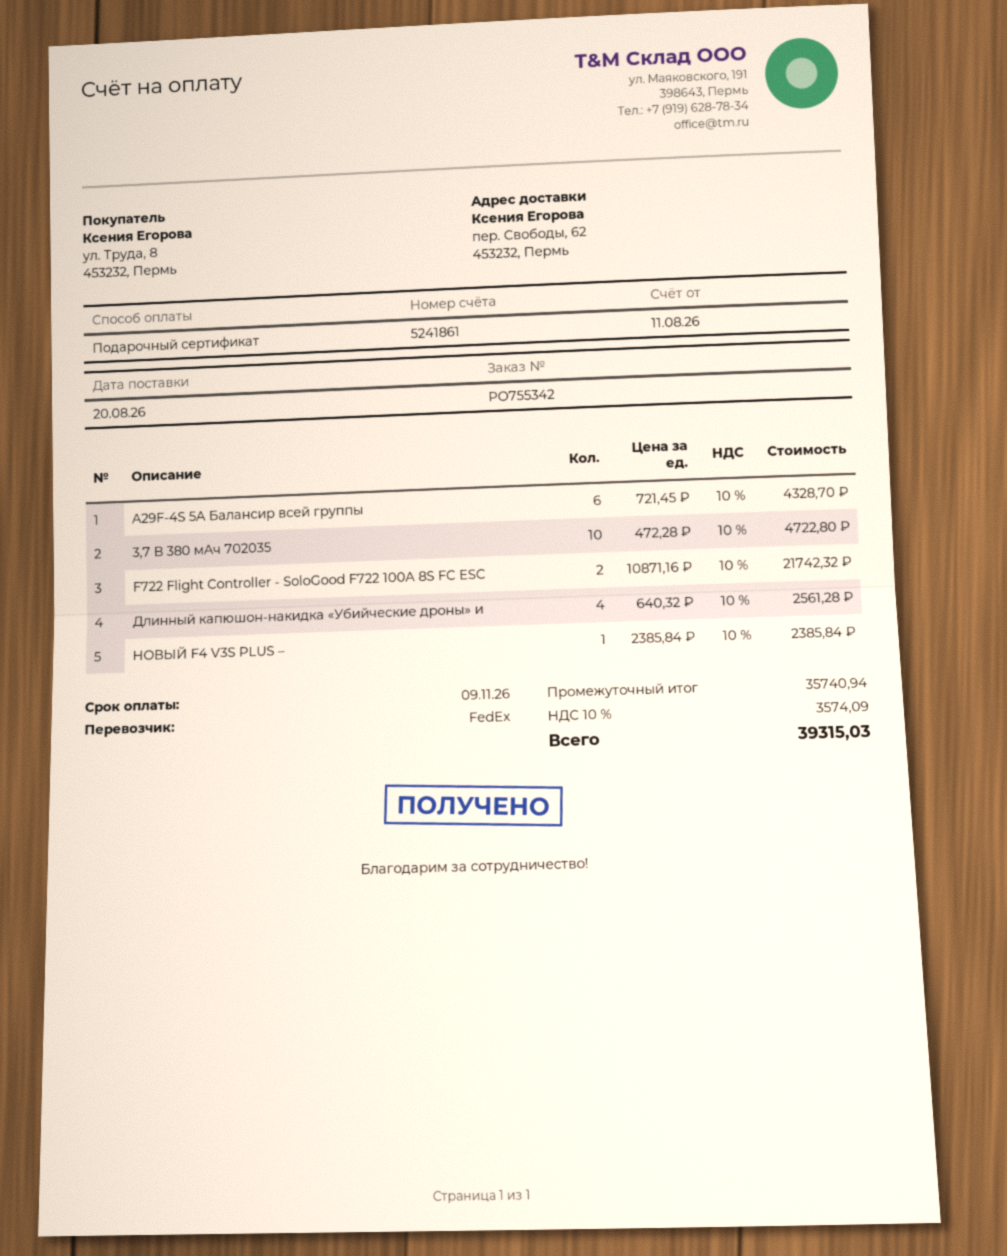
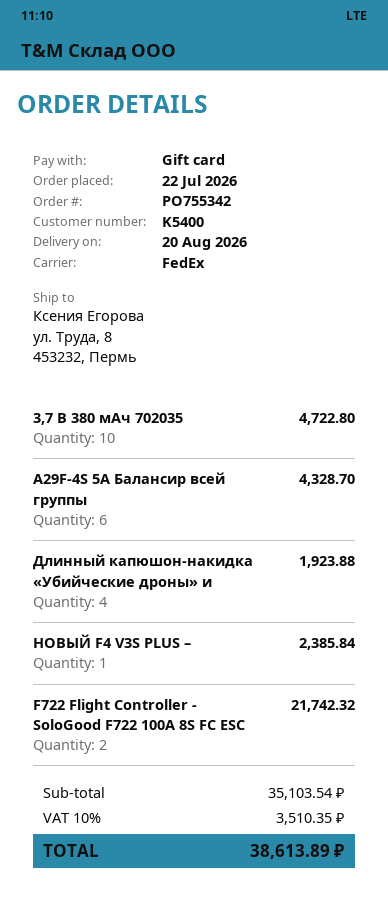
ship to: пер. Свободы, 62, 453232, Пермь -> ул. Труда, 8, 453232, Пермь
Длинный капюшон-накидка «Убийческие дроны» и: 4 for 2561.28 -> 4 for 1923.88
subtotal: 35740.94 -> 35103.54
tax: 10% = 3574.09 -> 10% = 3510.35
total: 39315.03 -> 38613.89

